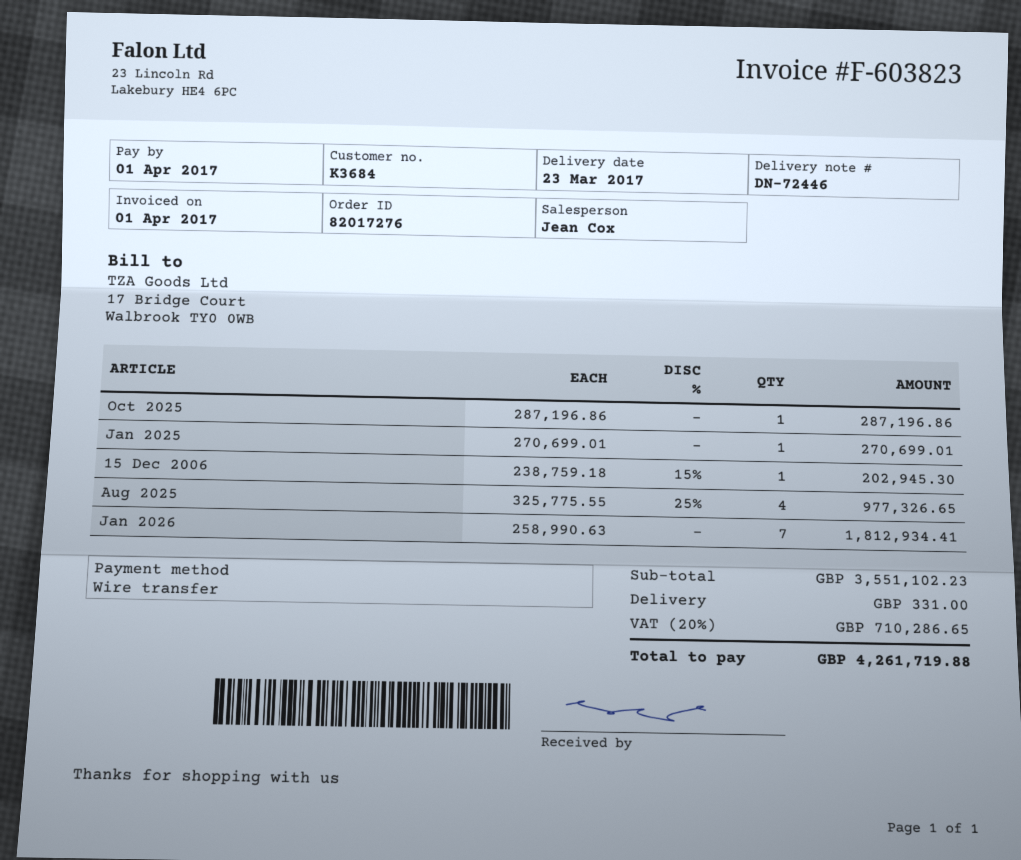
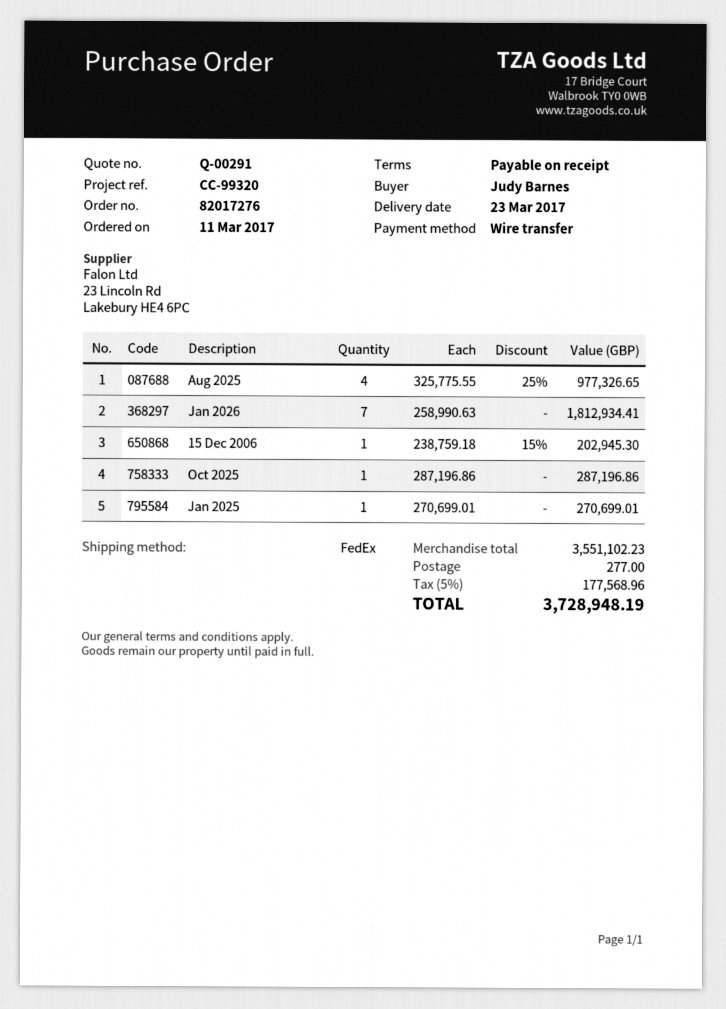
shipping: 331.00 -> 277.00
tax: 20% = 710286.65 -> 5% = 177568.96
total: 4261719.88 -> 3728948.19

